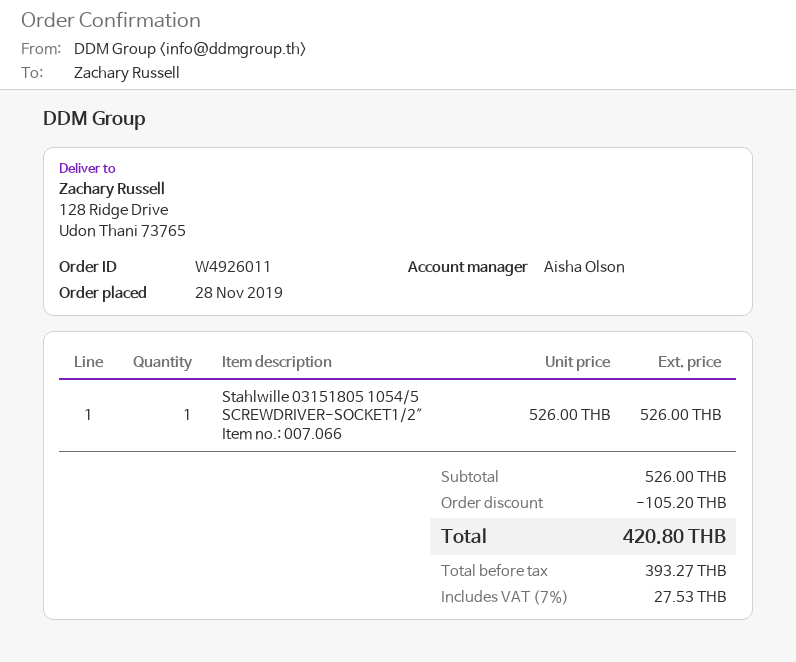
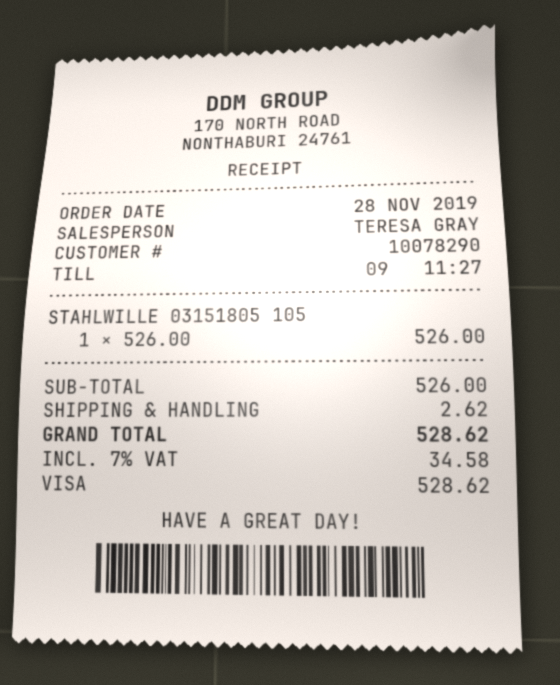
sales rep: Aisha Olson -> TERESA GRAY
discount: 105.20 -> none
shipping: none -> 2.62
tax: 7% = 27.53 -> 7% = 34.58
total: 420.80 -> 528.62

